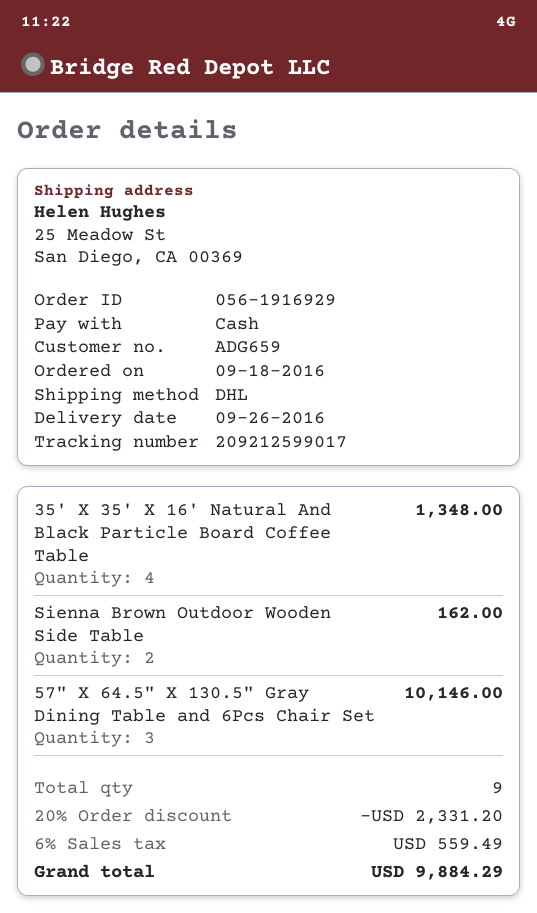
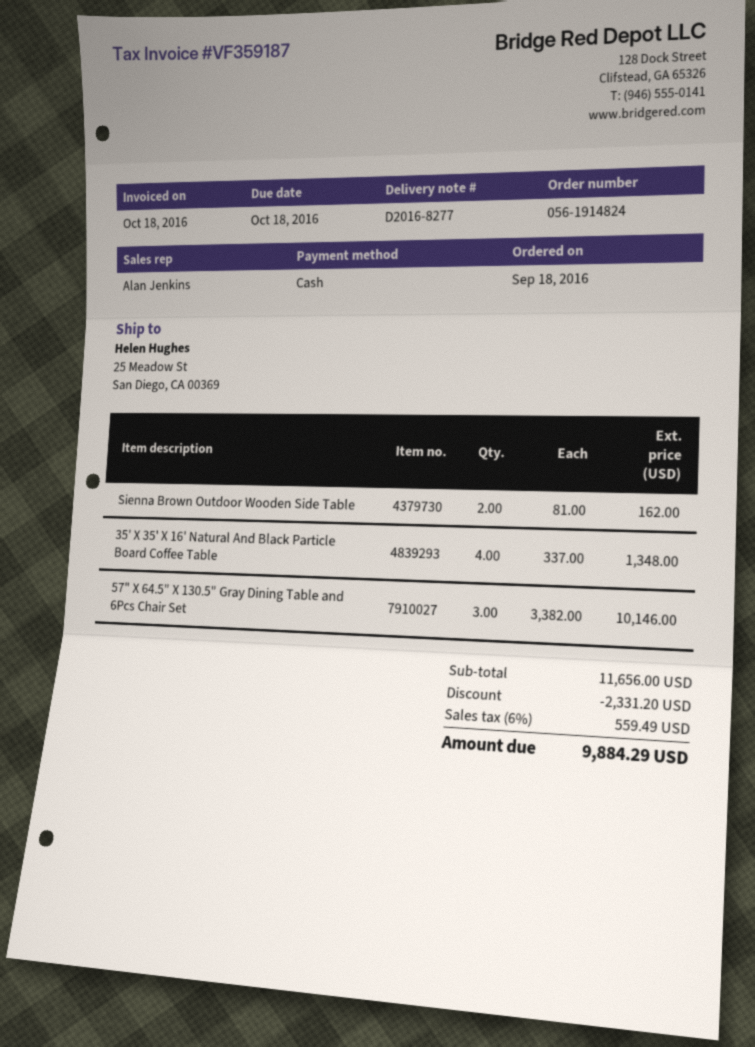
order number: 056-1916929 -> 056-1914824

